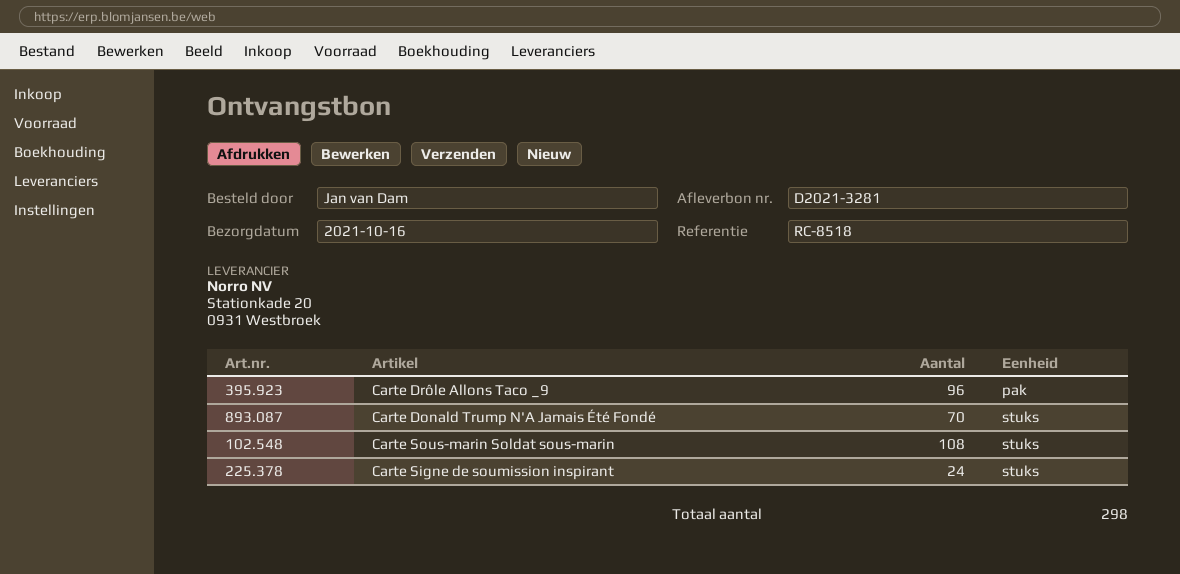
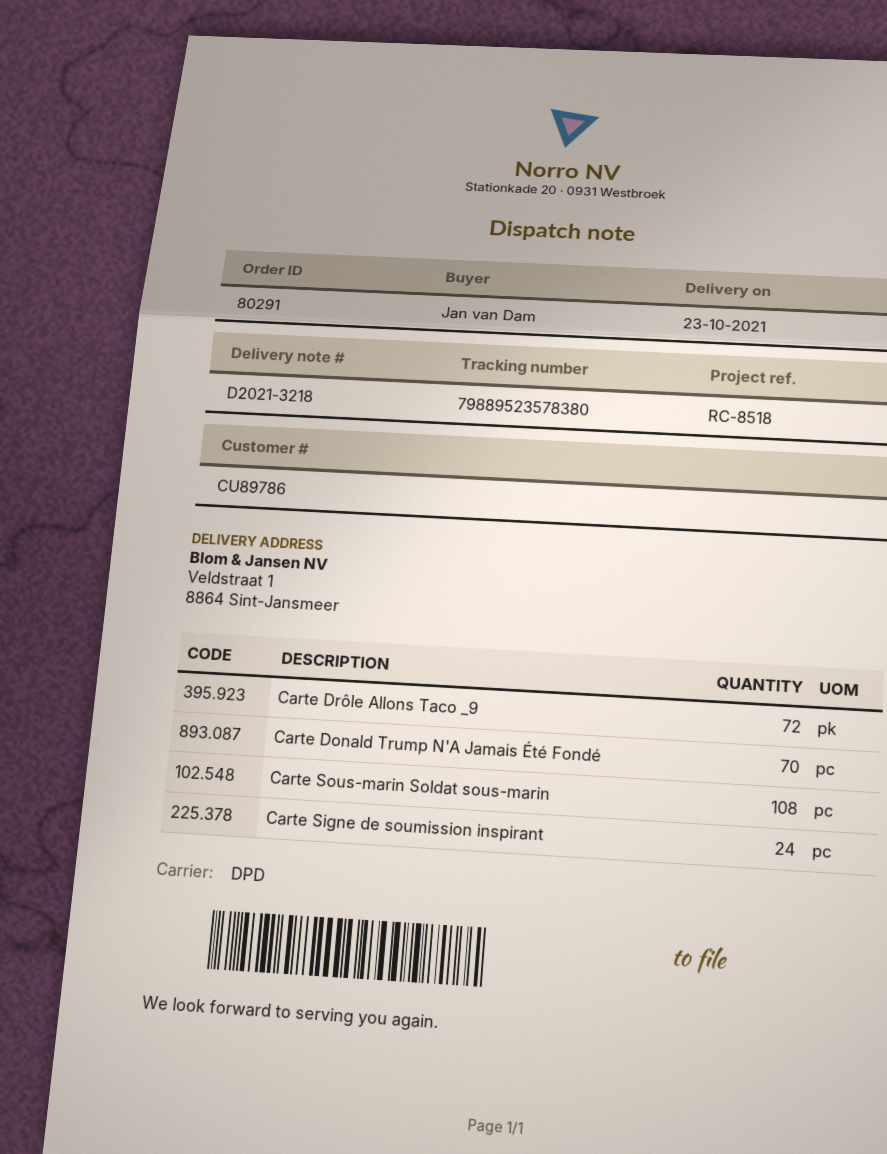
delivery note number: D2021-3281 -> D2021-3218
delivery date: 2021-10-16 -> 2021-10-23
Carte Drôle Allons Taco _9: 96 -> 72

